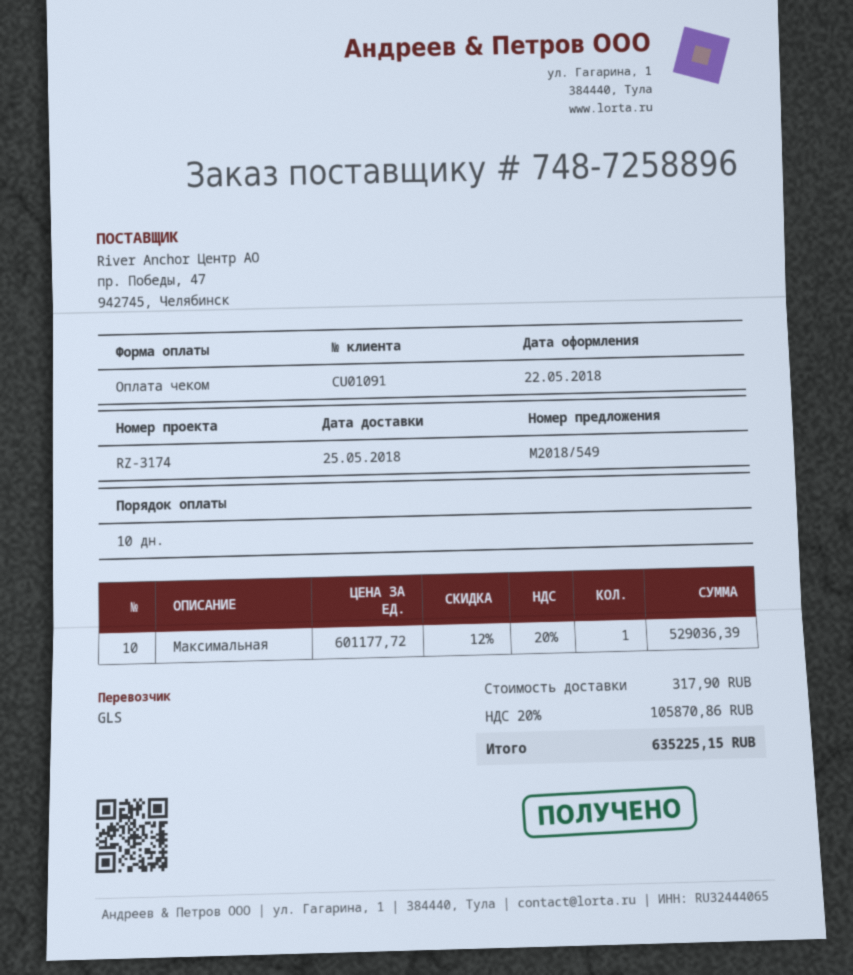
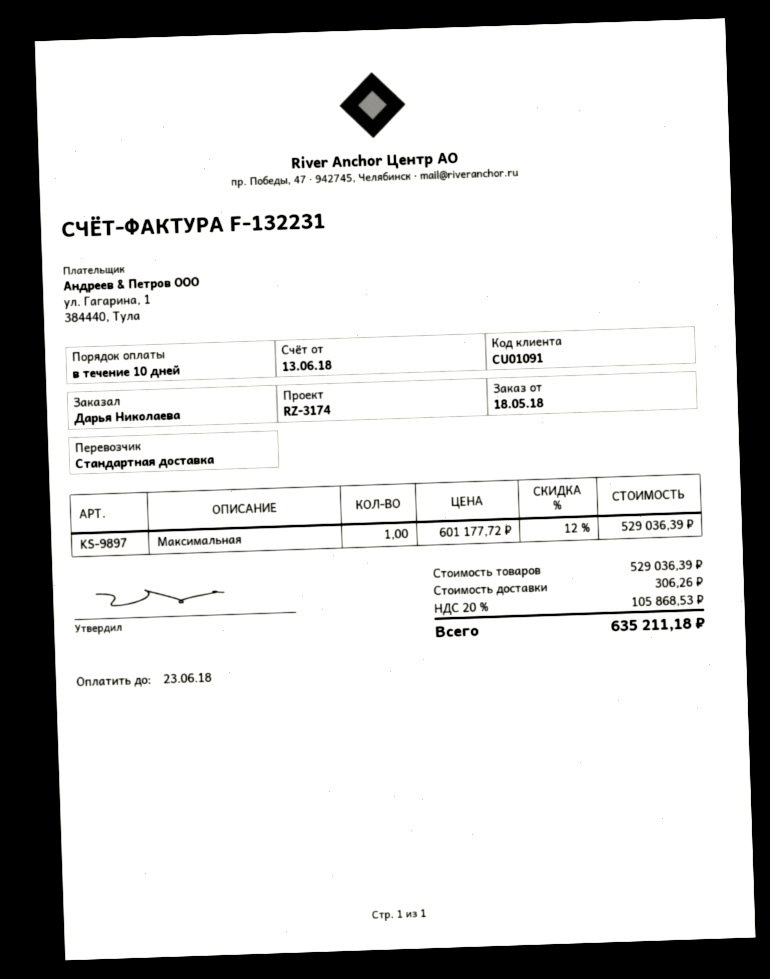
order date: 2018-05-22 -> 2018-05-18
shipping method: GLS -> standard
shipping: 317.90 -> 306.26
tax: 20% = 105870.86 -> 20% = 105868.53
total: 635225.15 -> 635211.18

